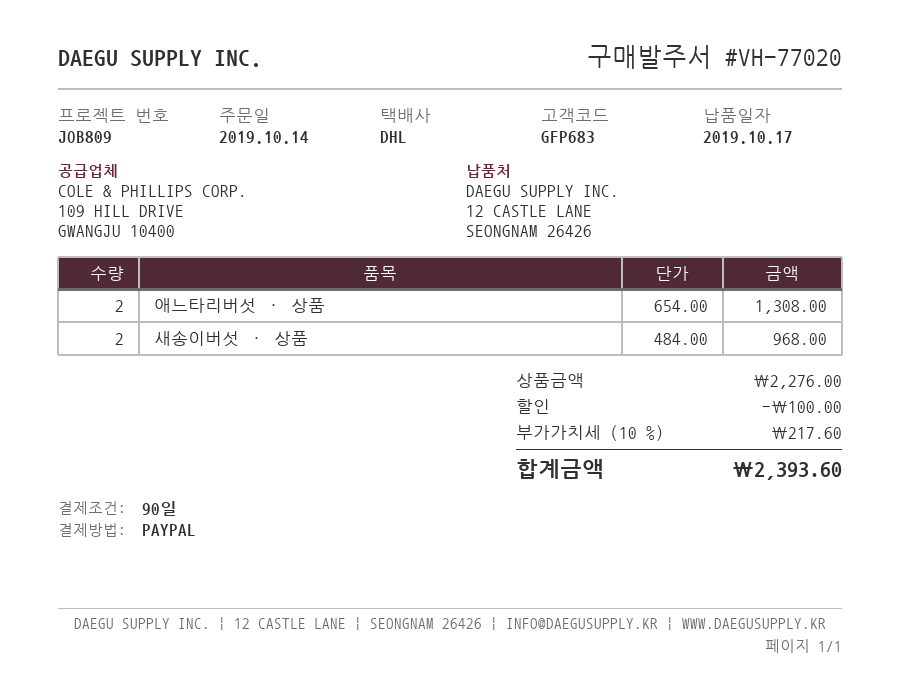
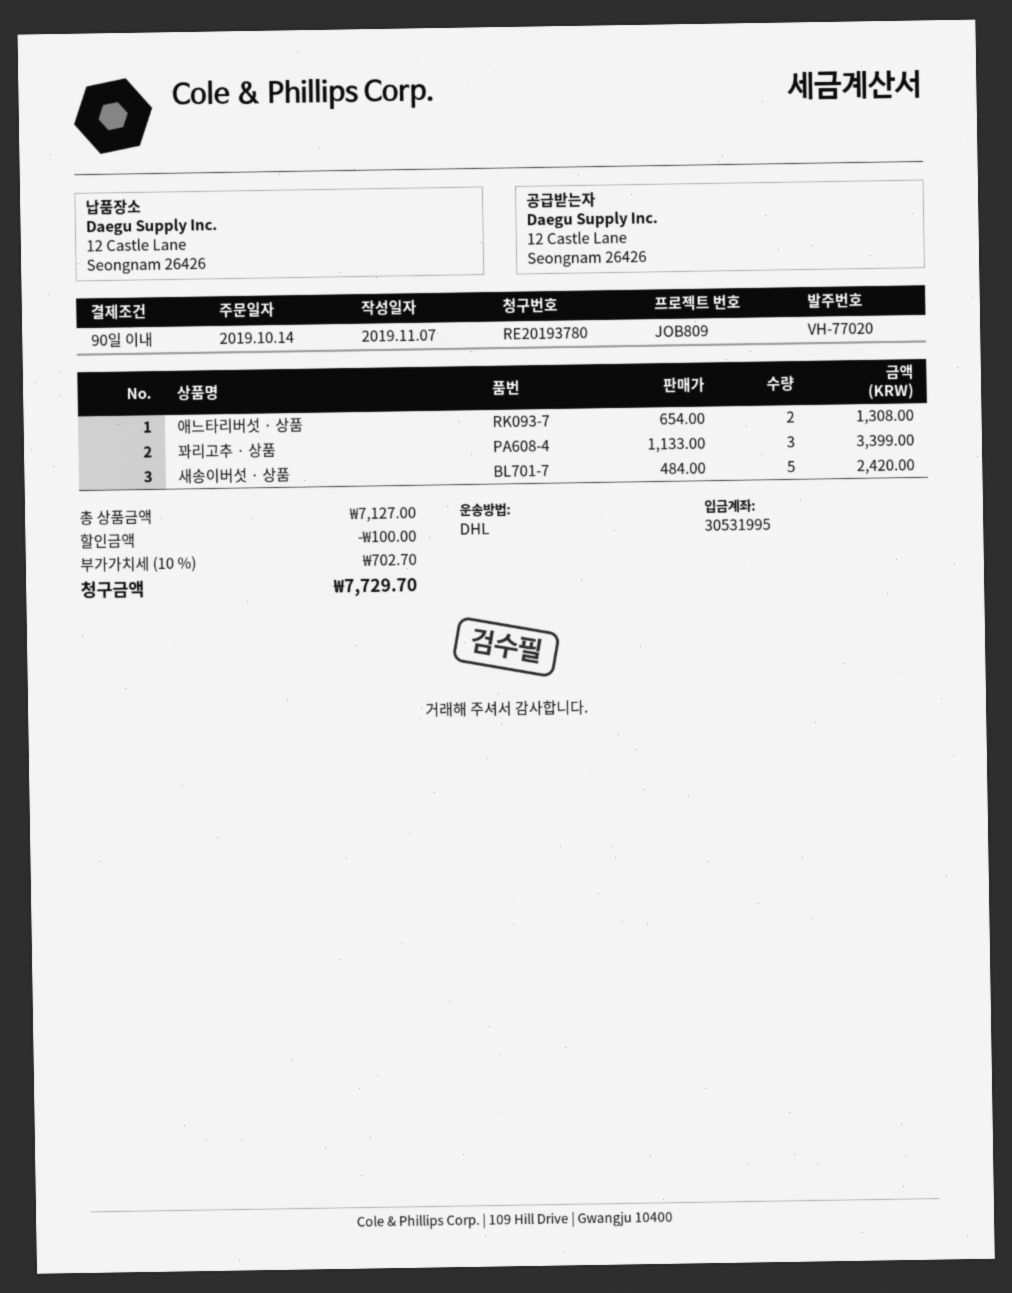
새송이버섯 · 상품: 2 x 484.00 = 968.00 -> 5 x 484.00 = 2420.00
꽈리고추 · 상품: none -> 3 x 1133.00 = 3399.00
subtotal: 2276.00 -> 7127.00
tax: 10% = 217.60 -> 10% = 702.70
total: 2393.60 -> 7729.70

